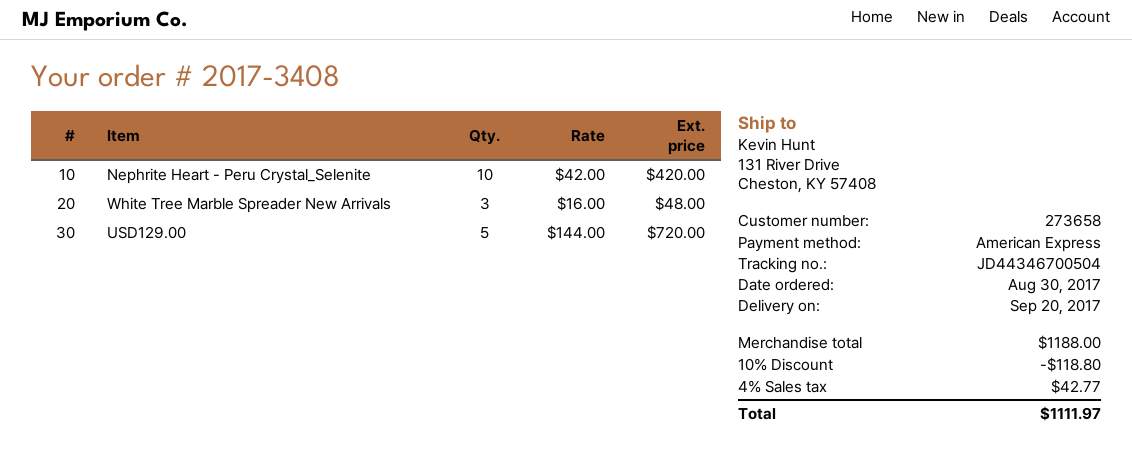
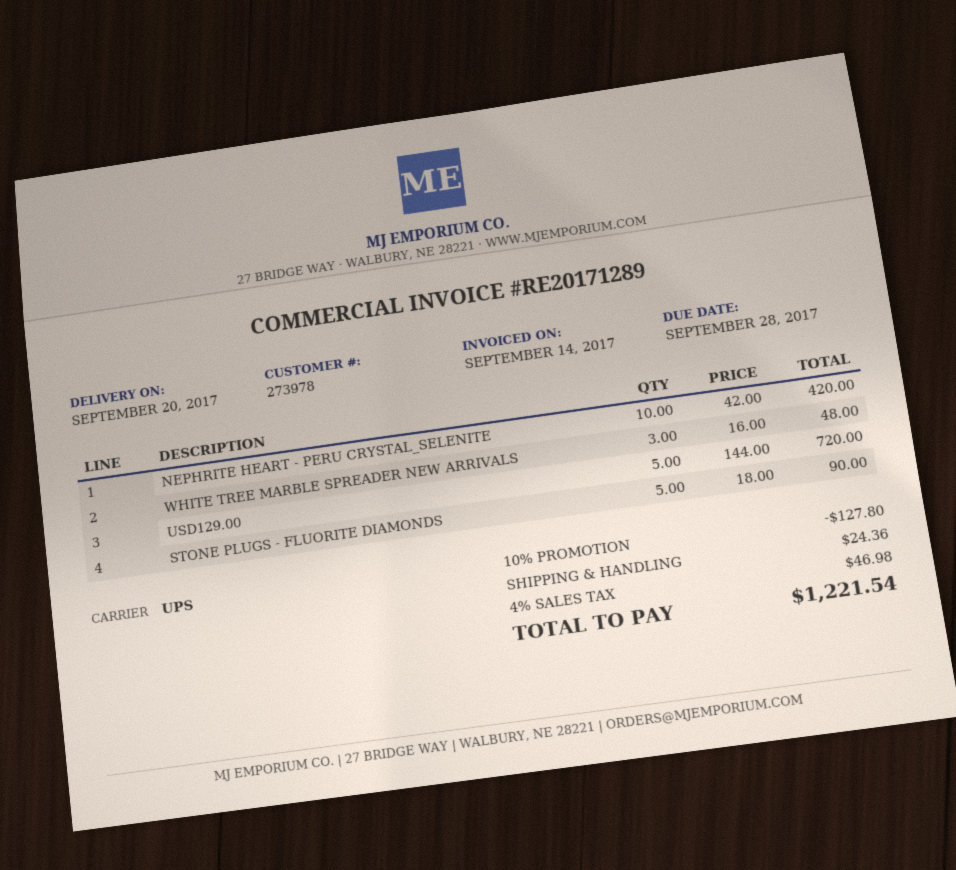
customer number: 273658 -> 273978
STONE PLUGS - FLUORITE DIAMONDS: none -> 5 x 18.00 = 90.00
discount: 10% = 118.80 -> 10% = 127.80
shipping: none -> 24.36
tax: 4% = 42.77 -> 4% = 46.98
total: 1111.97 -> 1221.54

